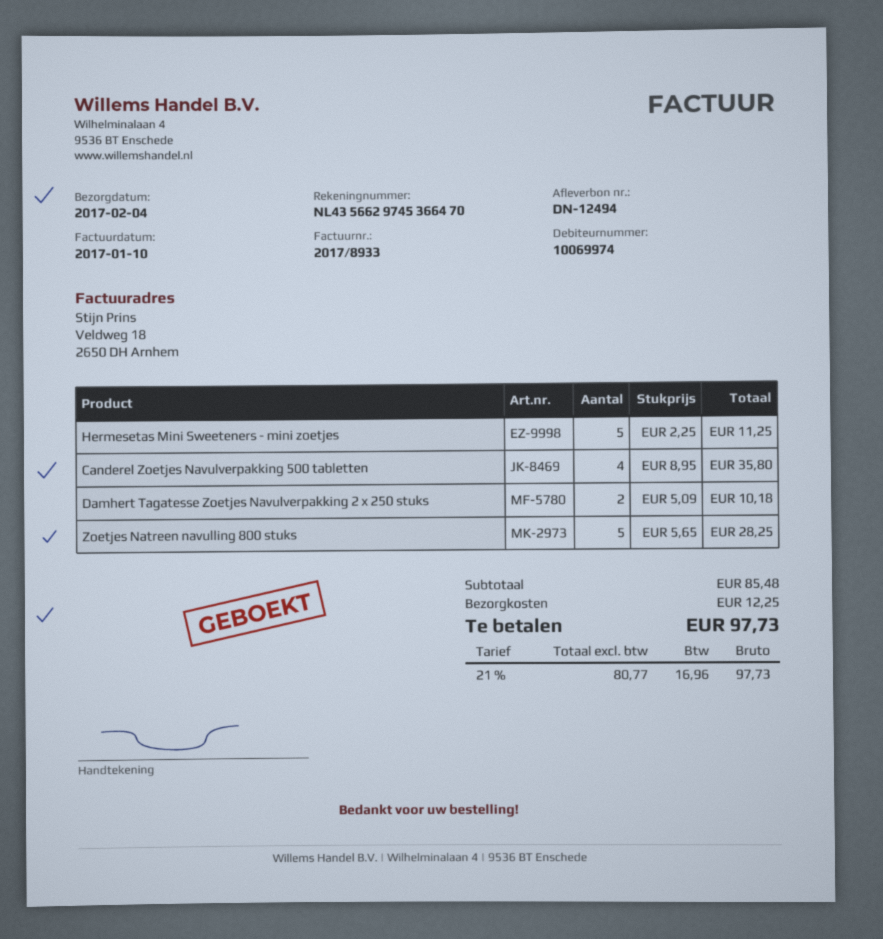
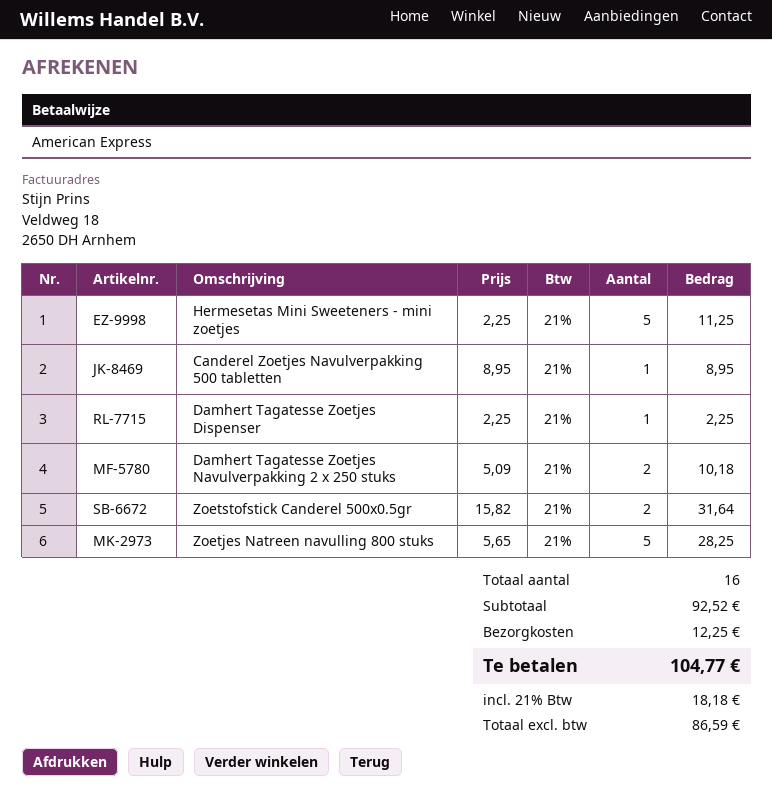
Canderel Zoetjes Navulverpakking 500 tabletten: 4 x 8.95 = 35.80 -> 1 x 8.95 = 8.95
Damhert Tagatesse Zoetjes Dispenser: none -> 1 x 2.25 = 2.25
Zoetstofstick Canderel 500x0.5gr: none -> 2 x 15.82 = 31.64
subtotal: 85.48 -> 92.52
net: 80.77 -> 86.59
tax: 21% = 16.96 -> 21% = 18.18
total: 97.73 -> 104.77

